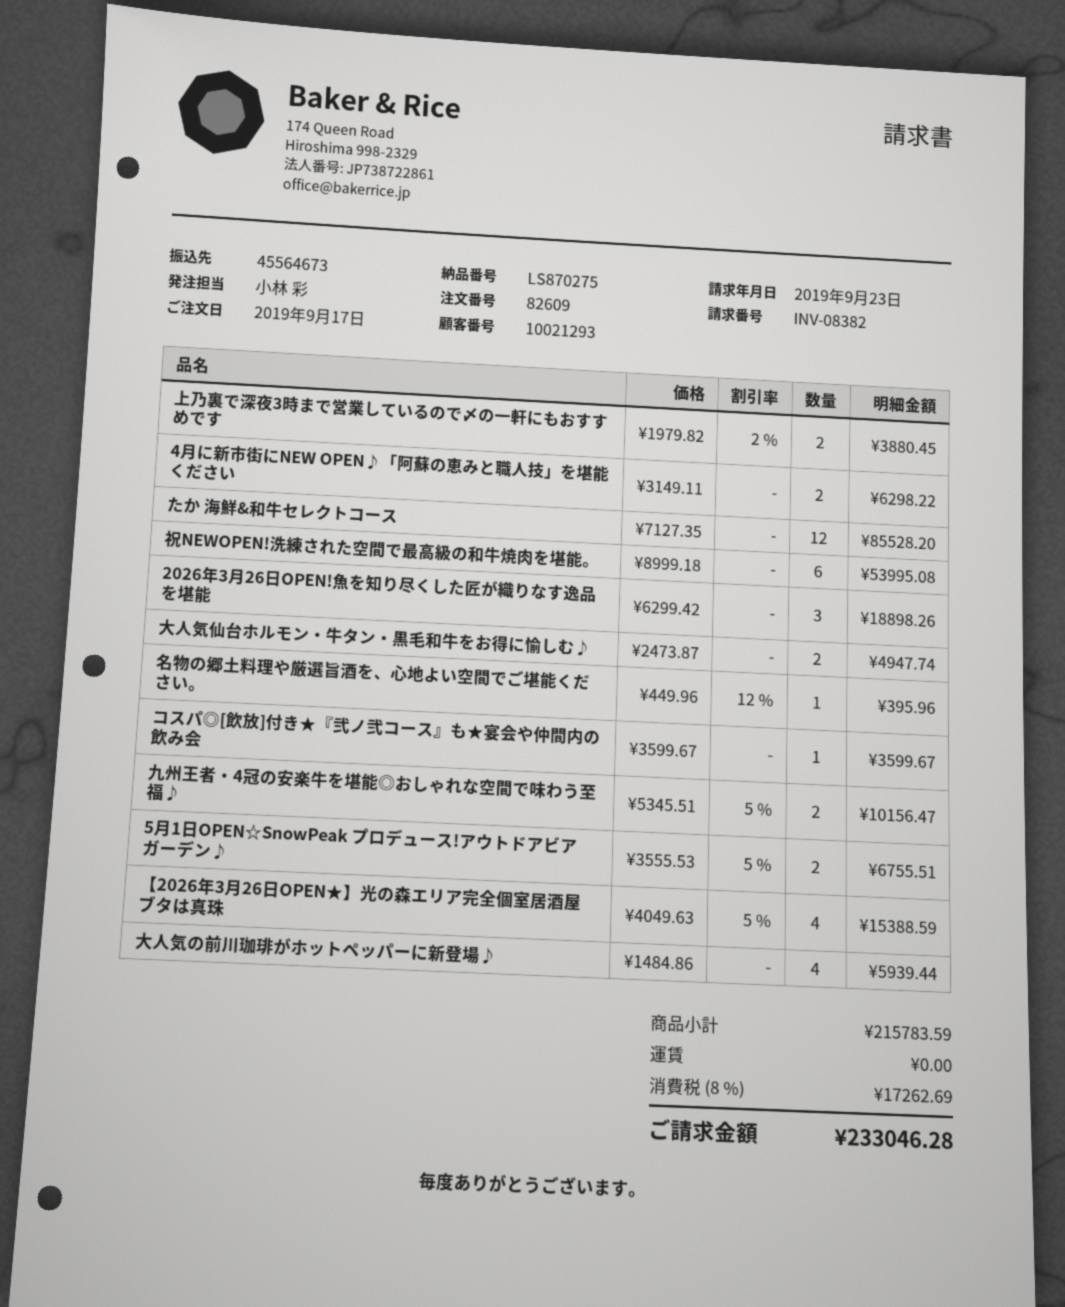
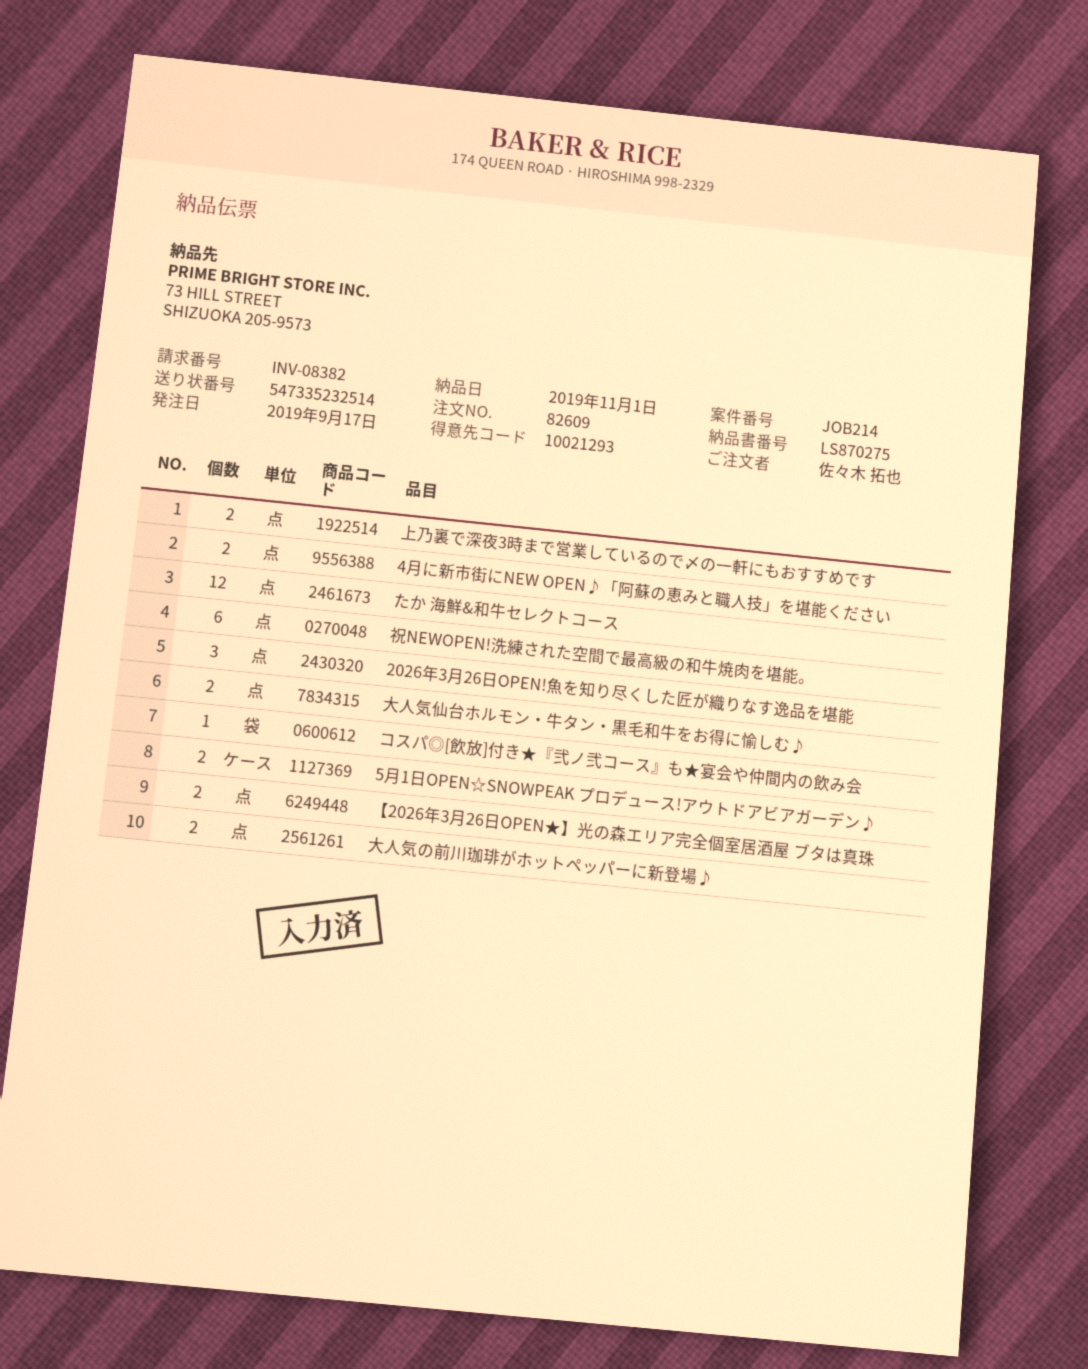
ordered by: 小林 彩 -> 佐々木 拓也
名物の郷土料理や厳選旨酒を、心地よい空間でご堪能ください。: 1 -> none
九州王者・4冠の安楽牛を堪能◎おしゃれな空間で味わう至福♪: 2 -> none
【2026年3月26日OPEN★】光の森エリア完全個室居酒屋 ブタは真珠: 4 -> 2
大人気の前川珈琲がホットペッパーに新登場♪: 4 -> 2

